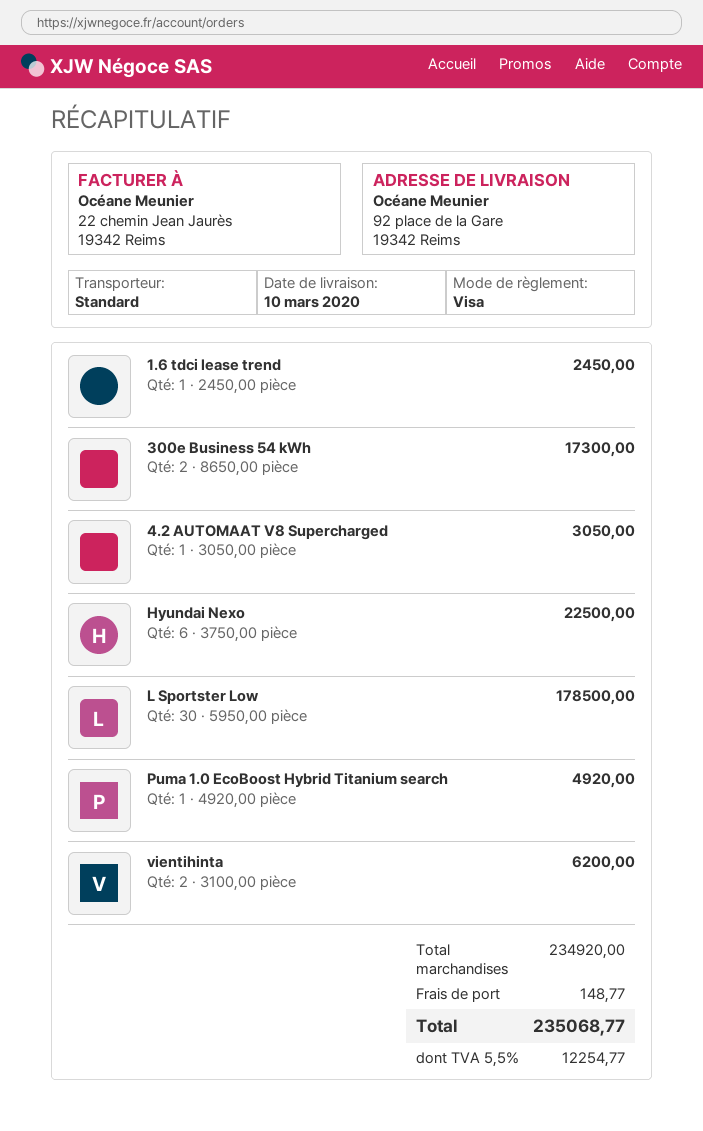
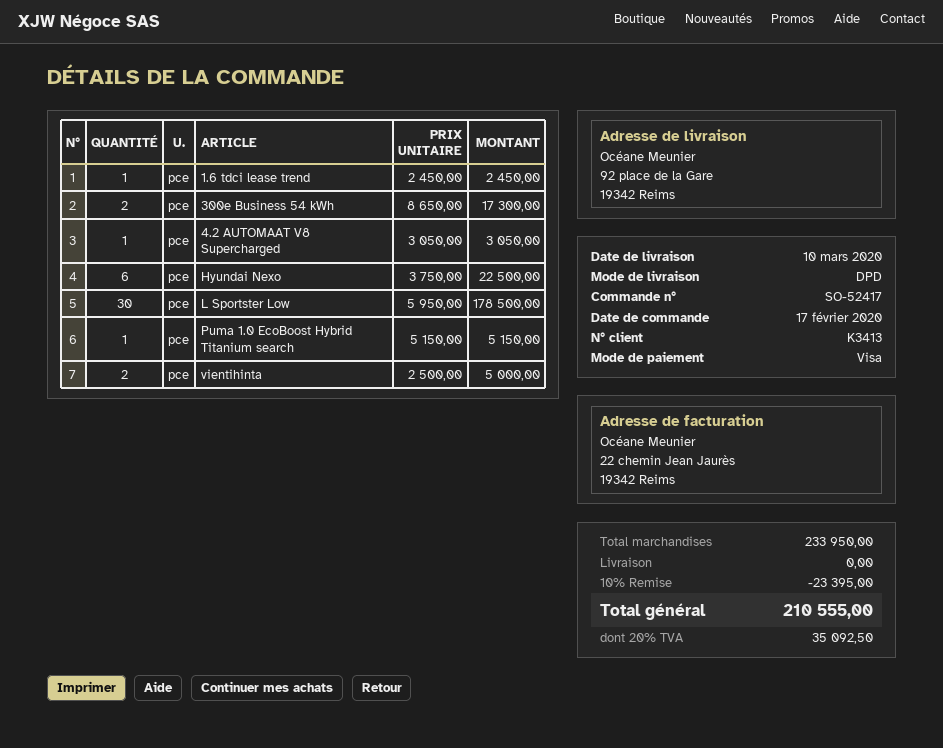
shipping method: standard -> DPD
Puma 1.0 EcoBoost Hybrid Titanium search: 1 x 4920.00 = 4920.00 -> 1 x 5150.00 = 5150.00
vientihinta: 2 x 3100.00 = 6200.00 -> 2 x 2500.00 = 5000.00
subtotal: 234920.00 -> 233950.00
discount: none -> 10% = 23395.00
shipping: 148.77 -> 0.00
tax: 5.5% = 12254.77 -> 20% = 35092.50
total: 235068.77 -> 210555.00

